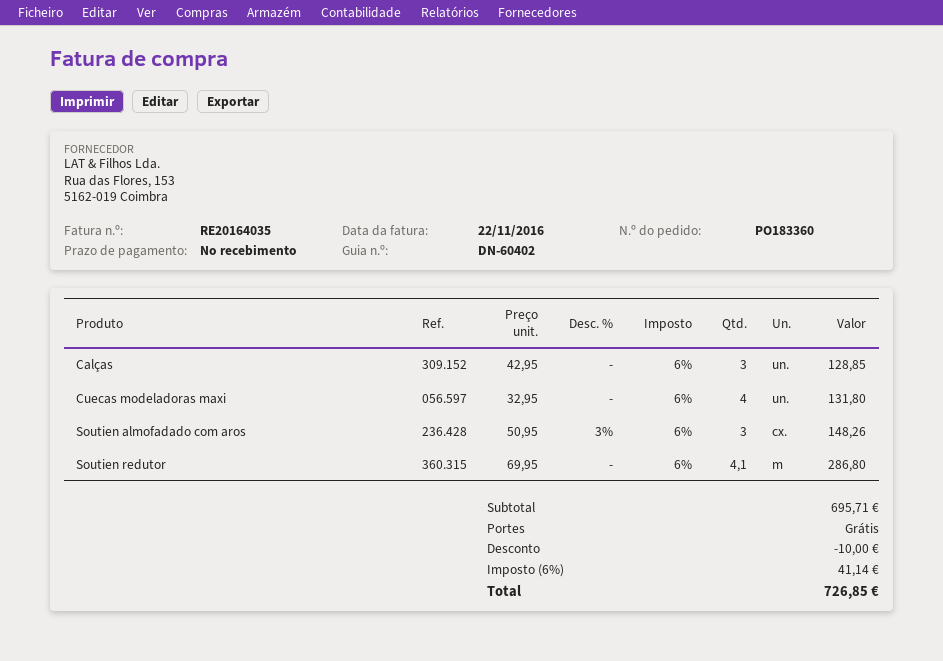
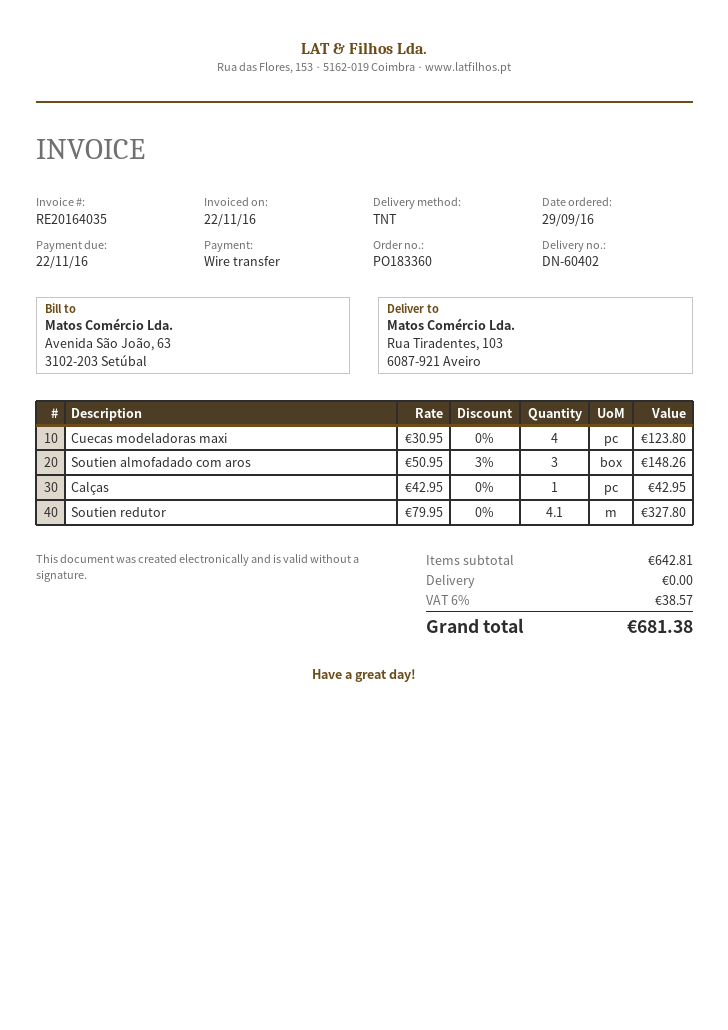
Calças: 3 x 42.95 = 128.85 -> 1 x 42.95 = 42.95
Cuecas modeladoras maxi: 4 x 32.95 = 131.80 -> 4 x 30.95 = 123.80
Soutien redutor: 4.1 x 69.95 = 286.80 -> 4.1 x 79.95 = 327.80
subtotal: 695.71 -> 642.81
discount: 10.00 -> none
tax: 6% = 41.14 -> 6% = 38.57
total: 726.85 -> 681.38

